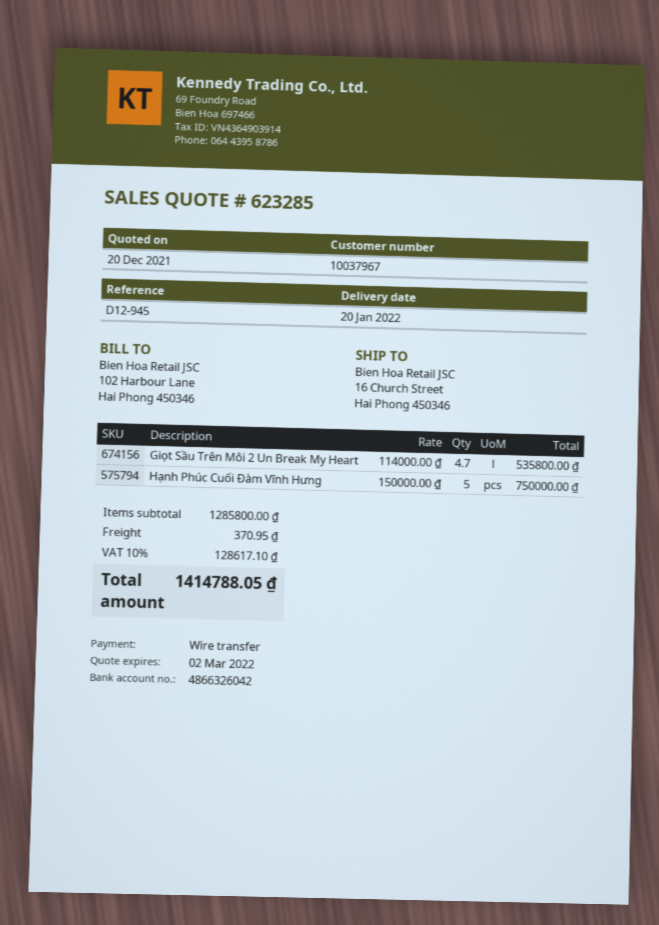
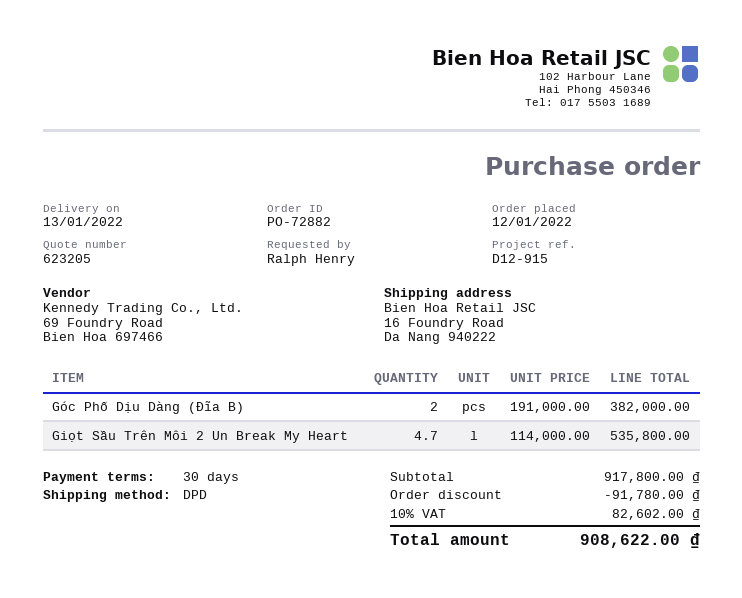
quote number: 623285 -> 623205
delivery date: 2022-01-20 -> 2022-01-13
reference: D12-945 -> D12-915
ship to: 16 Church Street, Hai Phong 450346 -> 16 Foundry Road, Da Nang 940222
Hạnh Phúc Cuối Đàm Vĩnh Hưng: 5 x 150000.00 = 750000.00 -> none
Góc Phố Dịu Dàng (Đĩa B): none -> 2 x 191000.00 = 382000.00
subtotal: 1285800.00 -> 917800.00
discount: none -> 91780.00
shipping: 370.95 -> none
tax: 10% = 128617.10 -> 10% = 82602.00
total: 1414788.05 -> 908622.00

